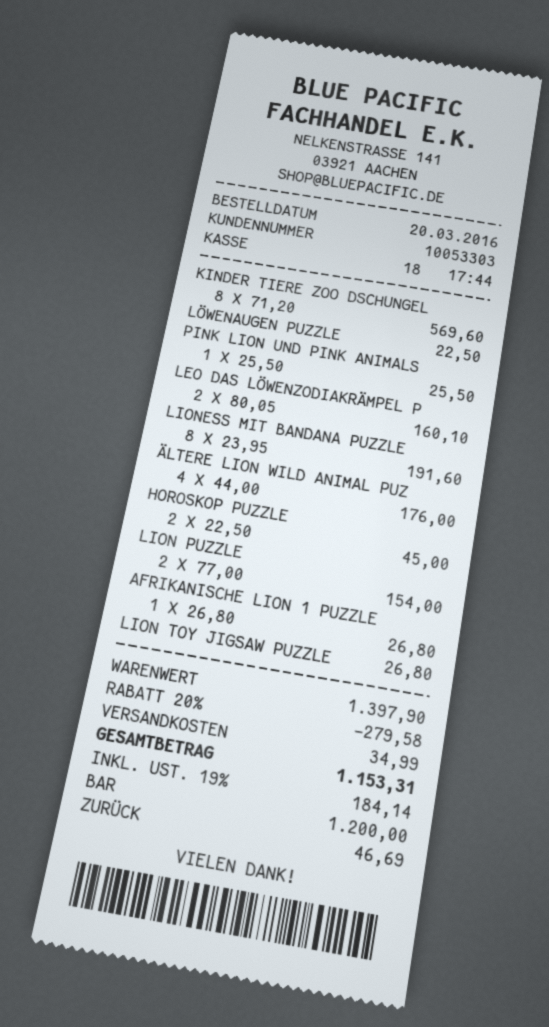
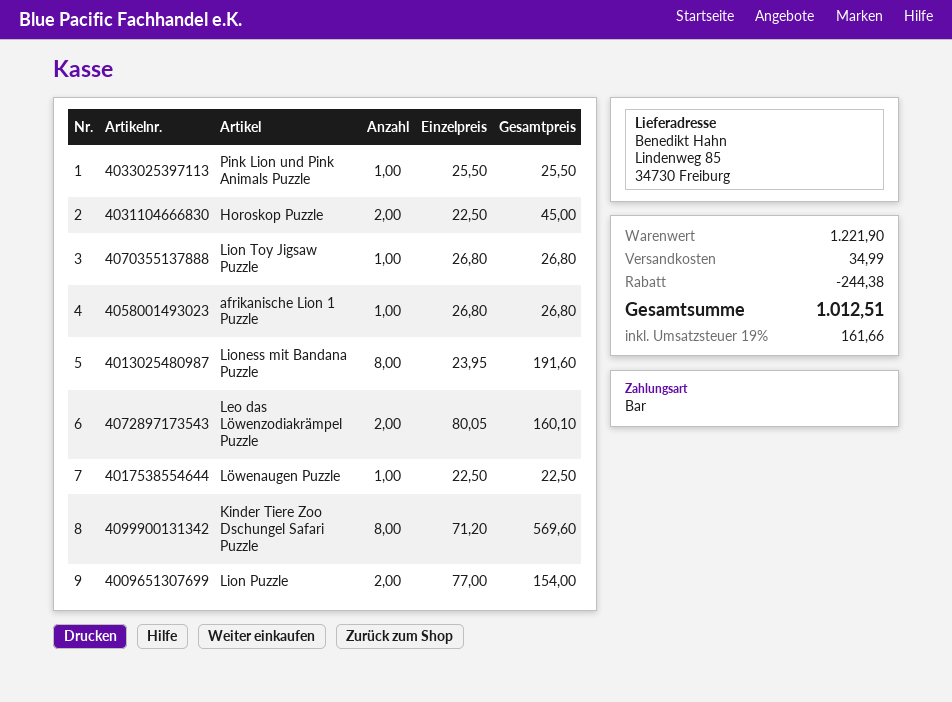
ÄLTERE LION WILD ANIMAL PUZ: 4 x 44.00 = 176.00 -> none
subtotal: 1397.90 -> 1221.90
discount: 279.58 -> 244.38
tax: 19% = 184.14 -> 19% = 161.66
total: 1153.31 -> 1012.51

